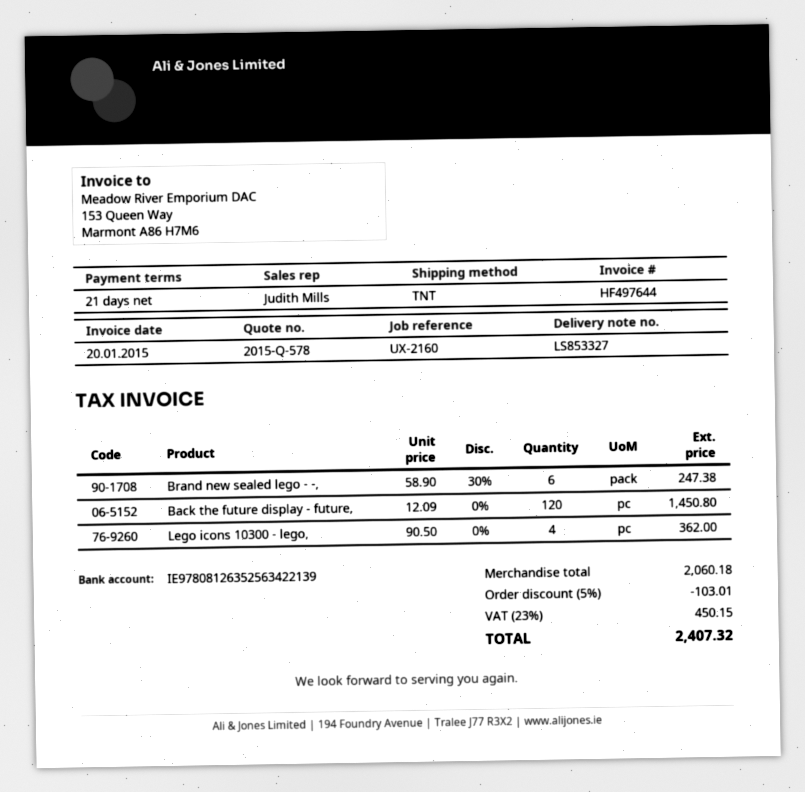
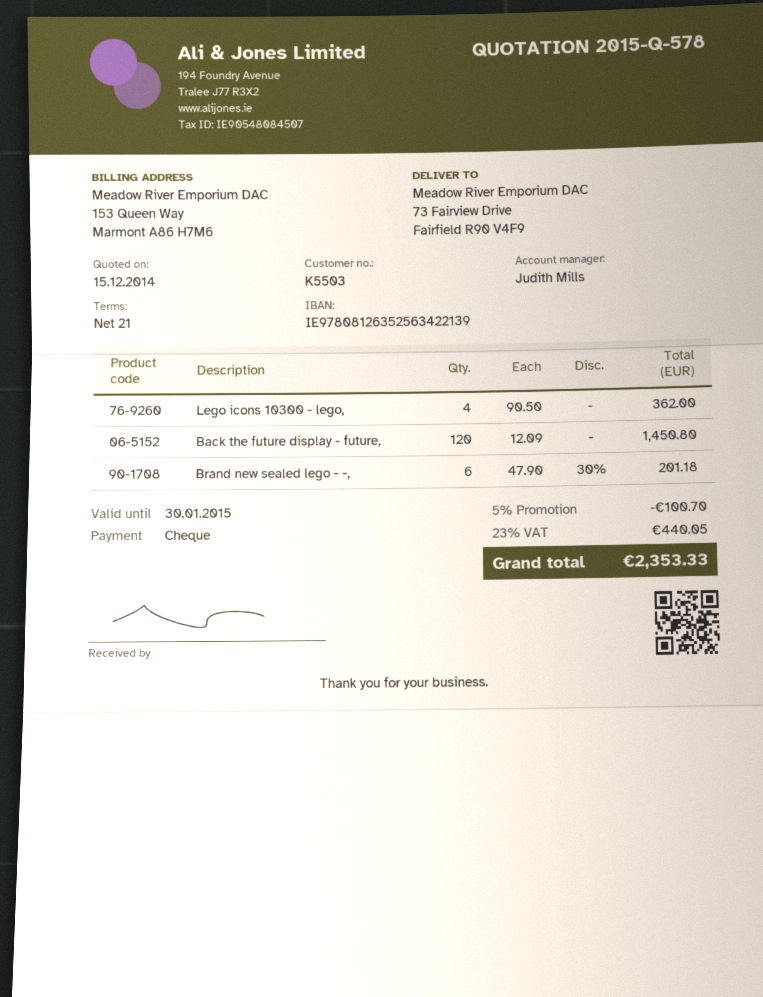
Brand new sealed lego - -,: 6 x 58.90 - 30% = 247.38 -> 6 x 47.90 - 30% = 201.18
discount: 5% = 103.01 -> 5% = 100.70
tax: 23% = 450.15 -> 23% = 440.05
total: 2407.32 -> 2353.33

